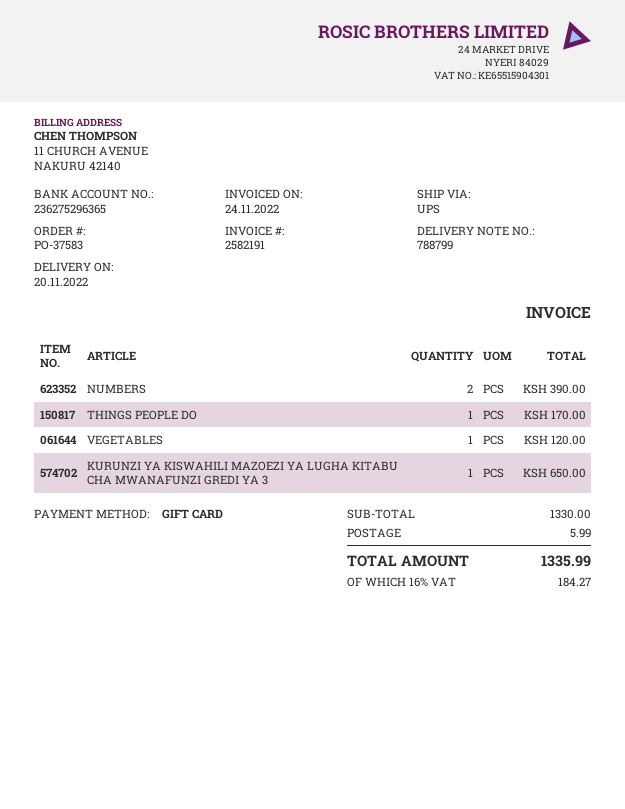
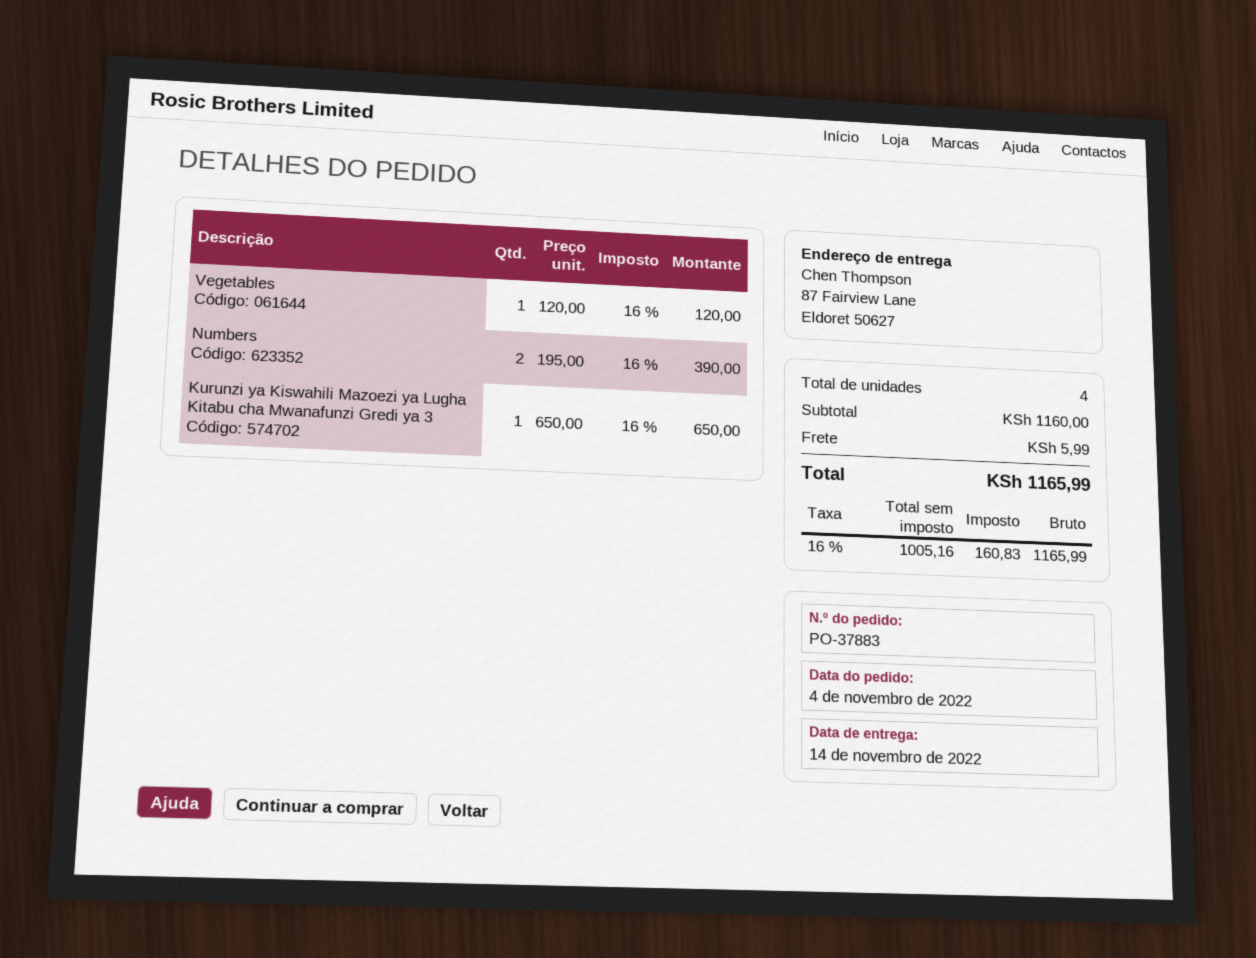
order number: PO-37583 -> PO-37883
delivery date: 2022-11-20 -> 2022-11-14
THINGS PEOPLE DO: 1 for 170.00 -> none
subtotal: 1330.00 -> 1160.00
tax: 16% = 184.27 -> 16% = 160.83
total: 1335.99 -> 1165.99

